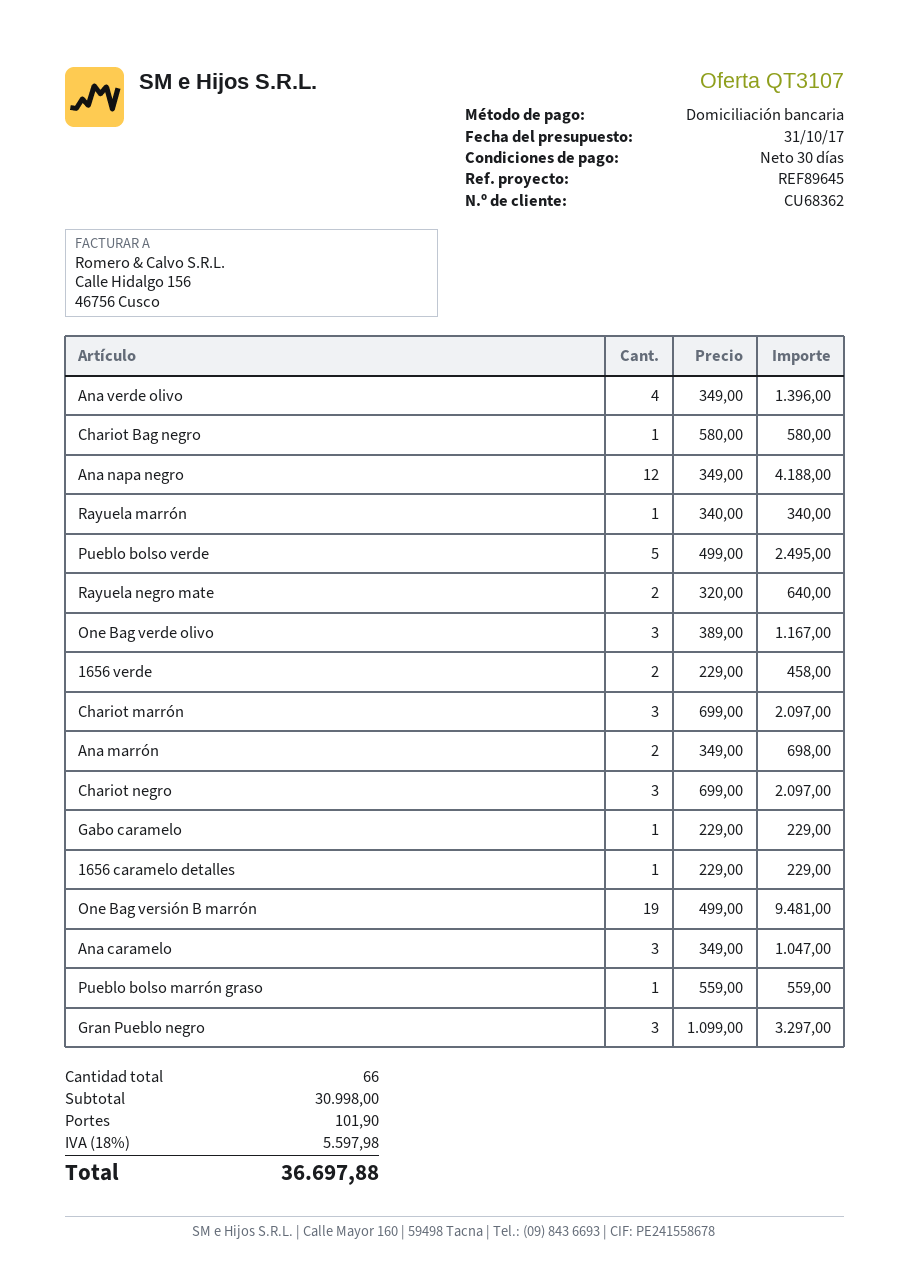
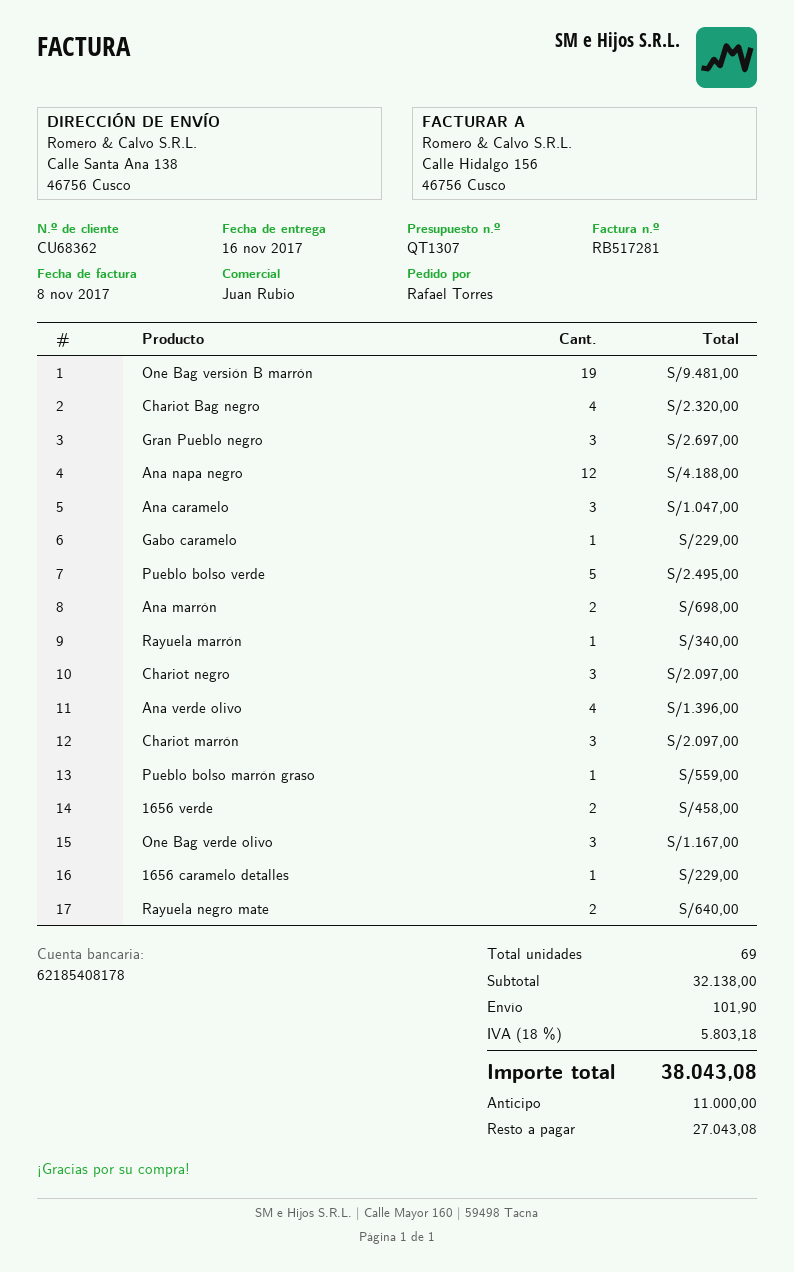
quote number: QT3107 -> QT1307
Chariot Bag negro: 1 for 580.00 -> 4 for 2320.00
Gran Pueblo negro: 3 for 3297.00 -> 3 for 2697.00
total quantity: 66 -> 69
subtotal: 30998.00 -> 32138.00
tax: 18% = 5597.98 -> 18% = 5803.18
total: 36697.88 -> 38043.08

